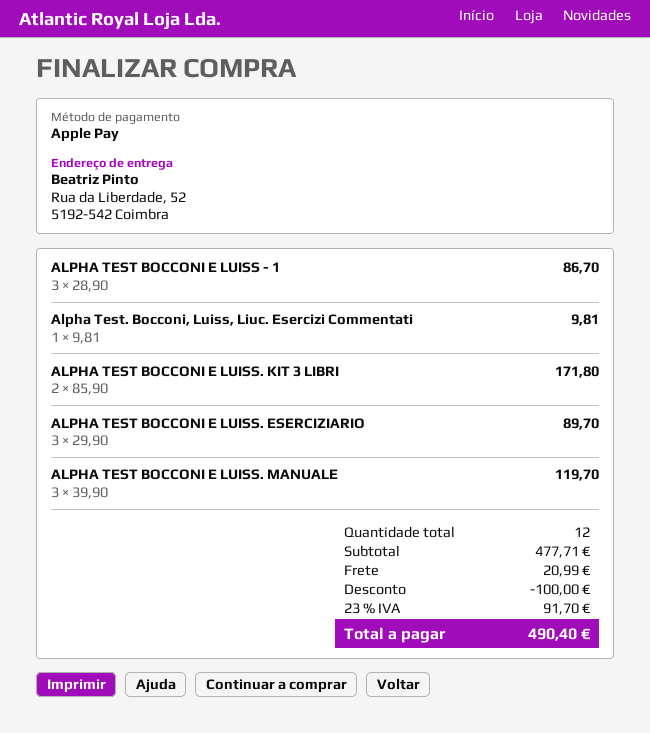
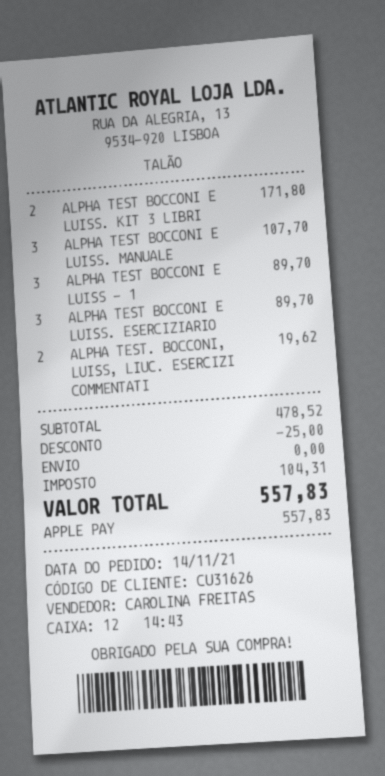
ALPHA TEST BOCCONI E LUISS - 1: 3 for 86.70 -> 3 for 89.70
Alpha Test. Bocconi, Luiss, Liuc. Esercizi Commentati: 1 for 9.81 -> 2 for 19.62
ALPHA TEST BOCCONI E LUISS. MANUALE: 3 for 119.70 -> 3 for 107.70
subtotal: 477.71 -> 478.52
discount: 100.00 -> 25.00
shipping: 20.99 -> 0.00
tax: 91.70 -> 104.31
total: 490.40 -> 557.83

